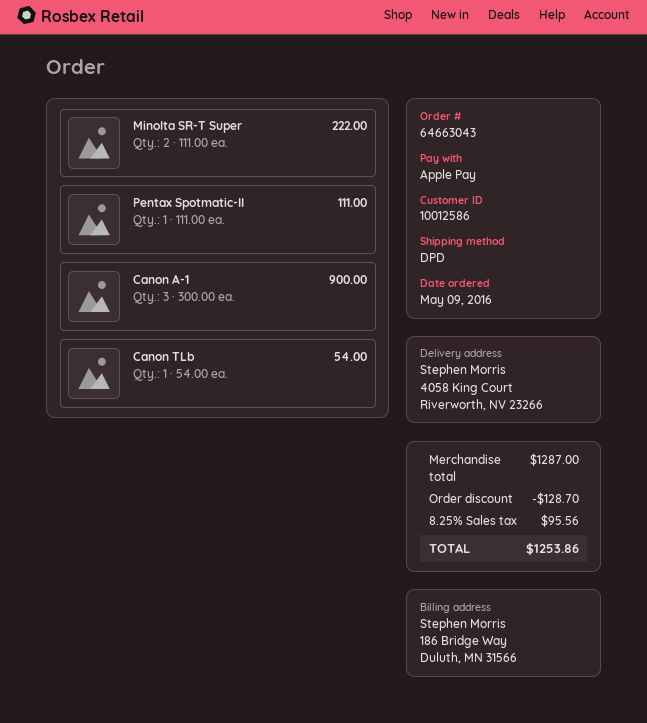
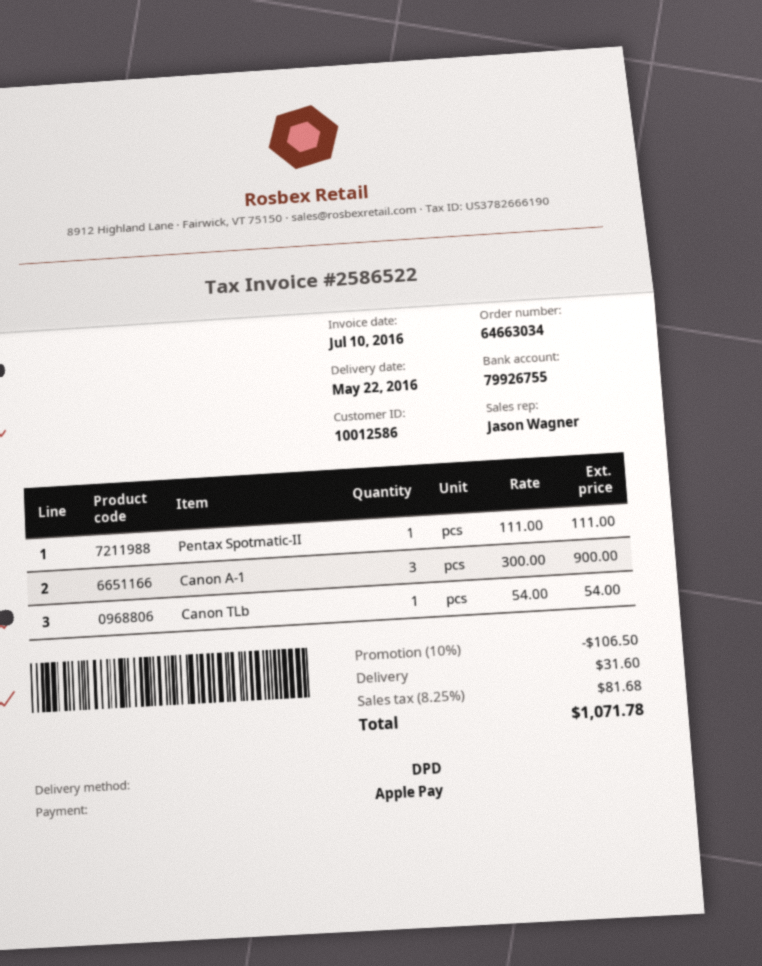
order number: 64663043 -> 64663034
Minolta SR-T Super: 2 x 111.00 = 222.00 -> none
discount: 128.70 -> 106.50
shipping: none -> 31.60
tax: 8.25% = 95.56 -> 8.25% = 81.68
total: 1253.86 -> 1071.78

